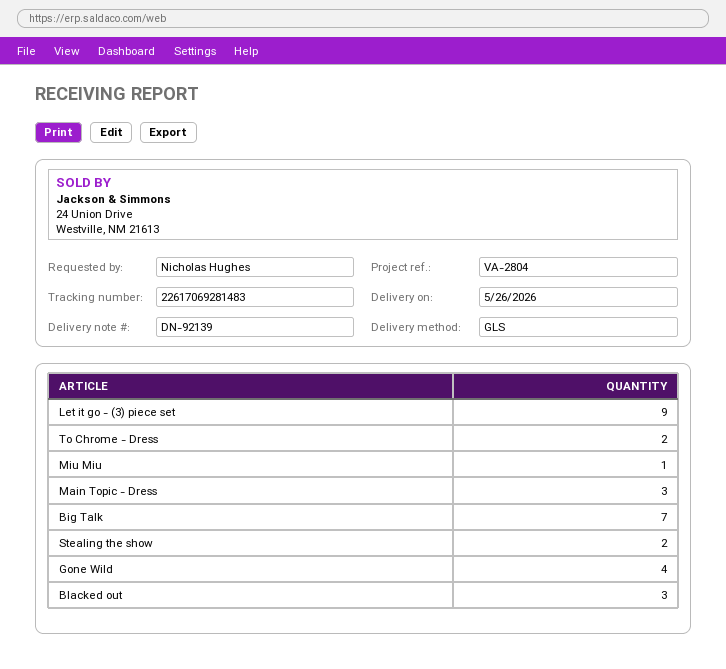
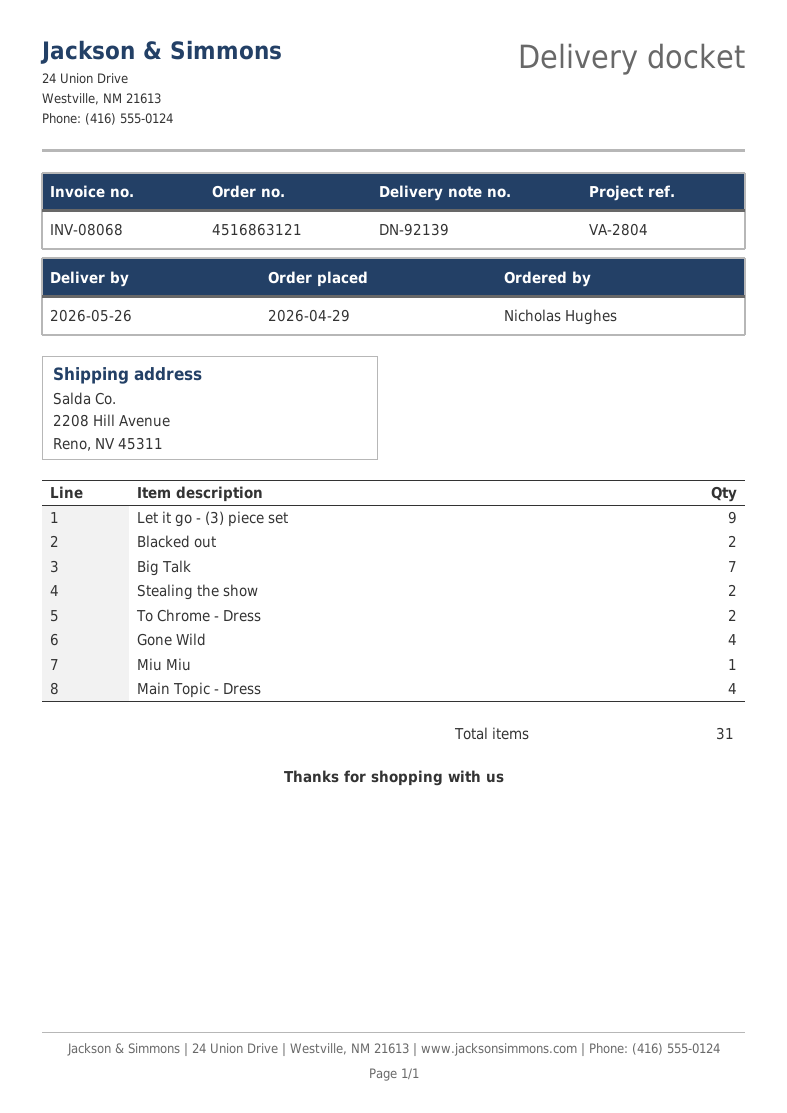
Main Topic - Dress: 3 -> 4
Blacked out: 3 -> 2

